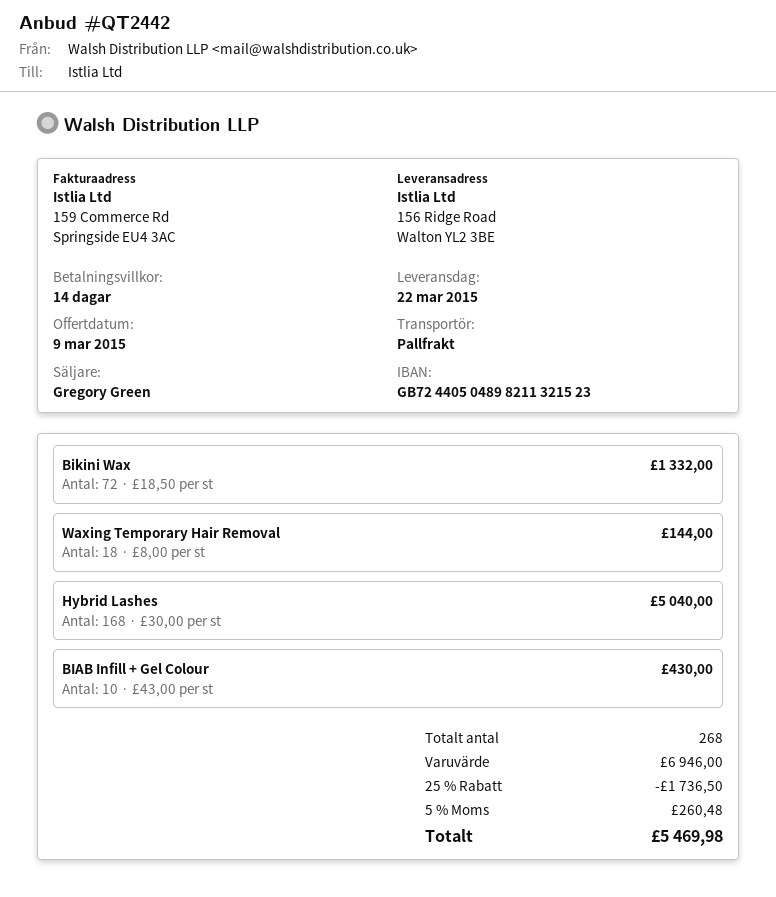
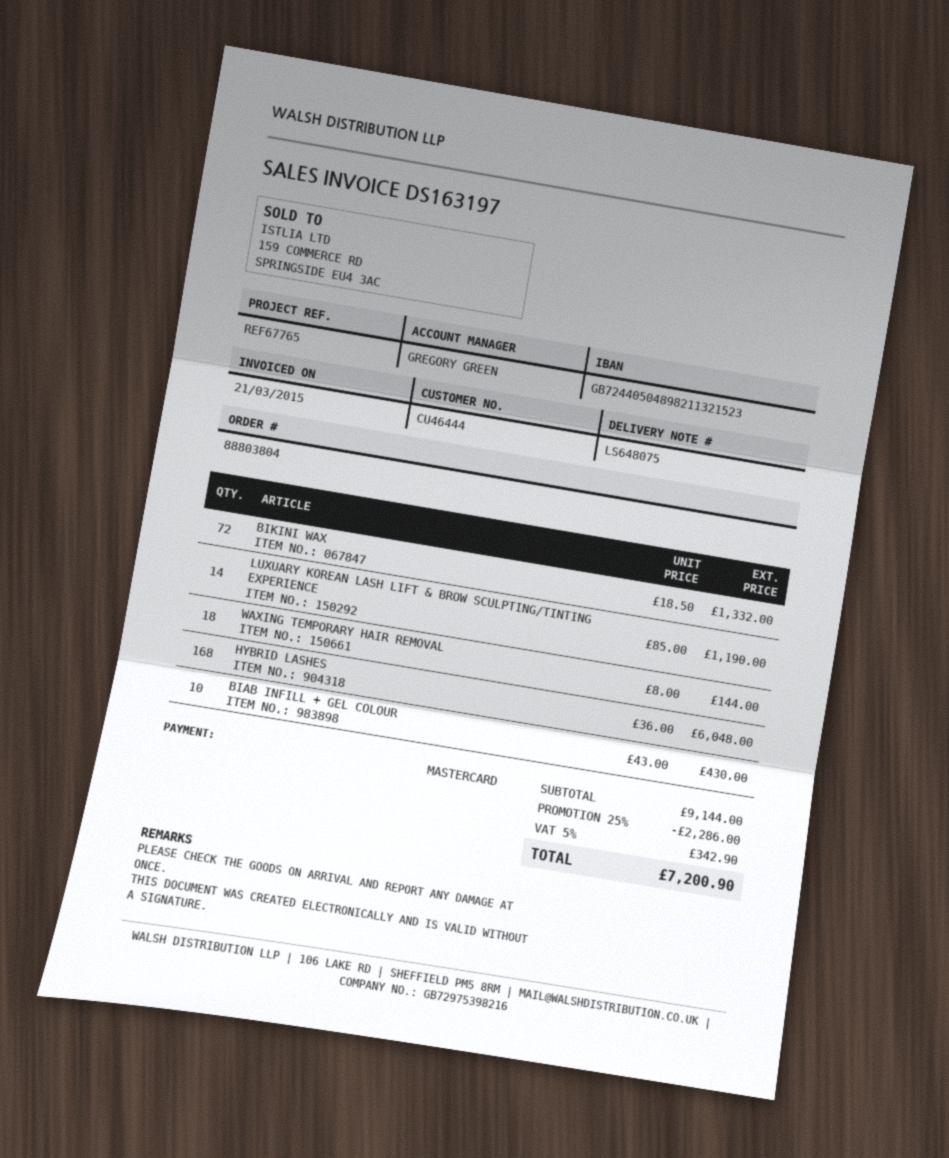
Hybrid Lashes: 168 x 30.00 = 5040.00 -> 168 x 36.00 = 6048.00
LUXUARY KOREAN LASH LIFT & BROW SCULPTING/TINTING EXPERIENCE: none -> 14 x 85.00 = 1190.00
subtotal: 6946.00 -> 9144.00
discount: 25% = 1736.50 -> 25% = 2286.00
tax: 5% = 260.48 -> 5% = 342.90
total: 5469.98 -> 7200.90

